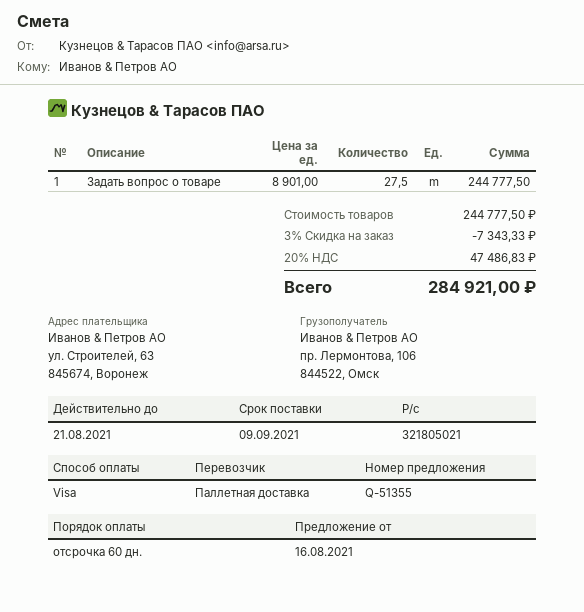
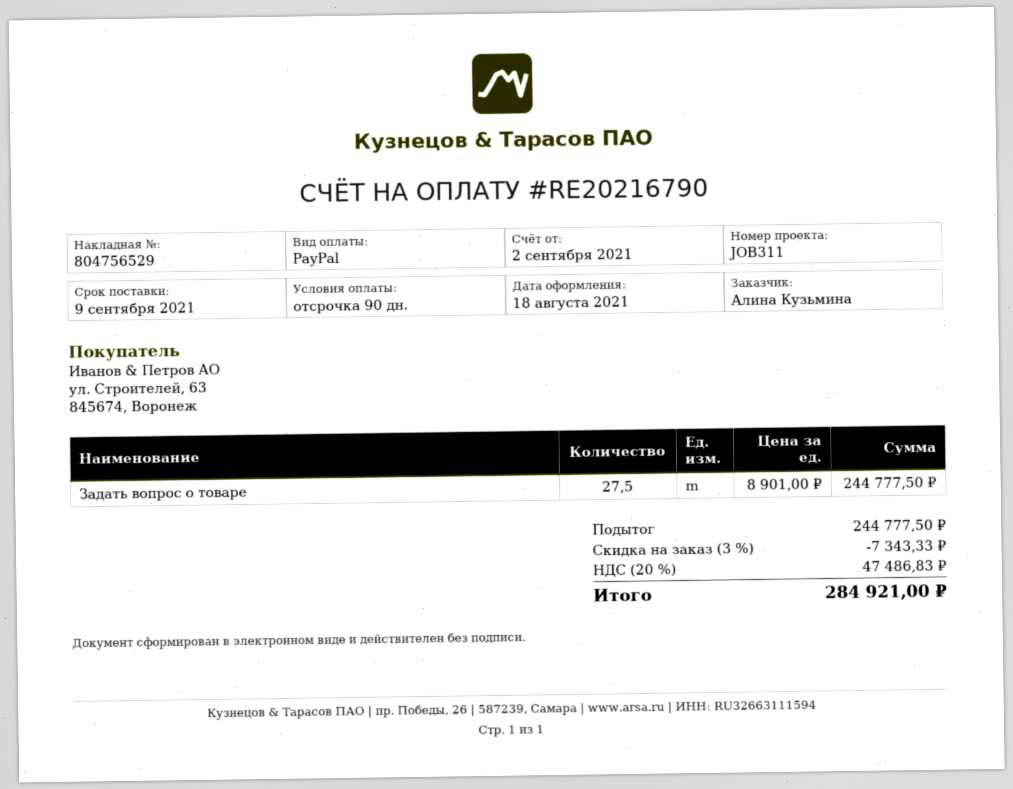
payment terms: 60 days -> 90 days
payment method: Visa -> PayPal

